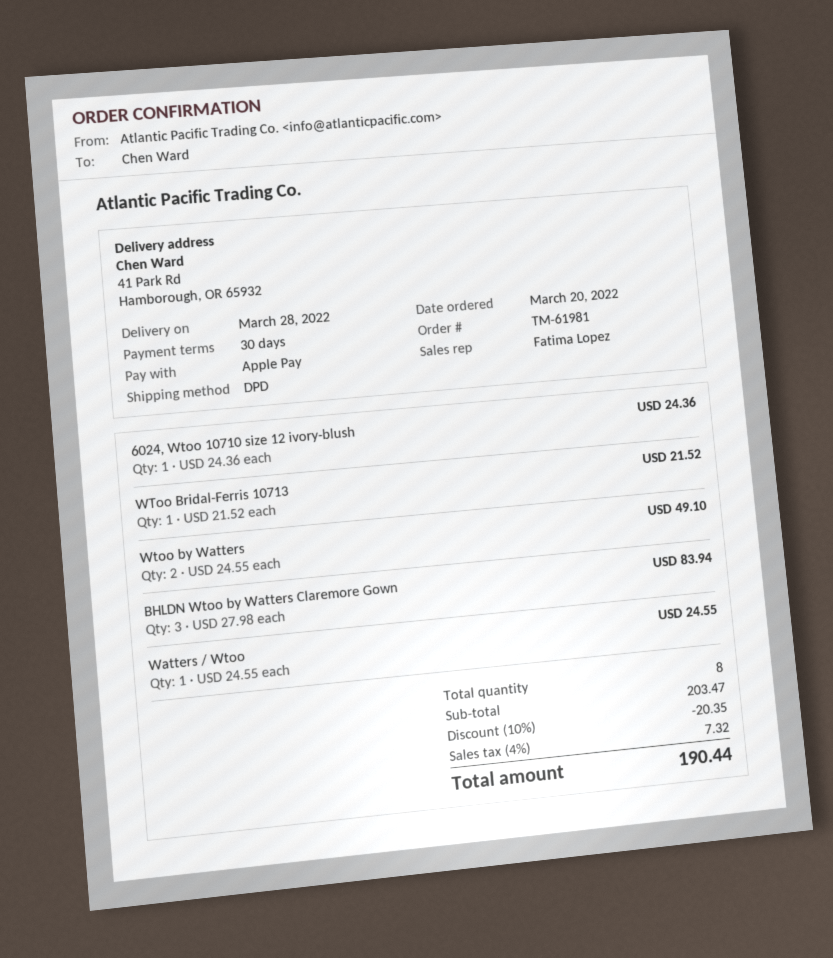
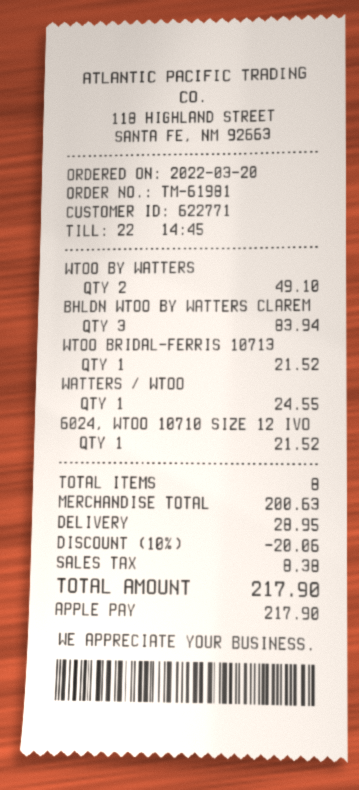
6024, Wtoo 10710 size 12 ivory-blush: 1 for 24.36 -> 1 for 21.52
subtotal: 203.47 -> 200.63
discount: 10% = 20.35 -> 10% = 20.06
shipping: none -> 28.95
tax: 7.32 -> 8.38
total: 190.44 -> 217.90

